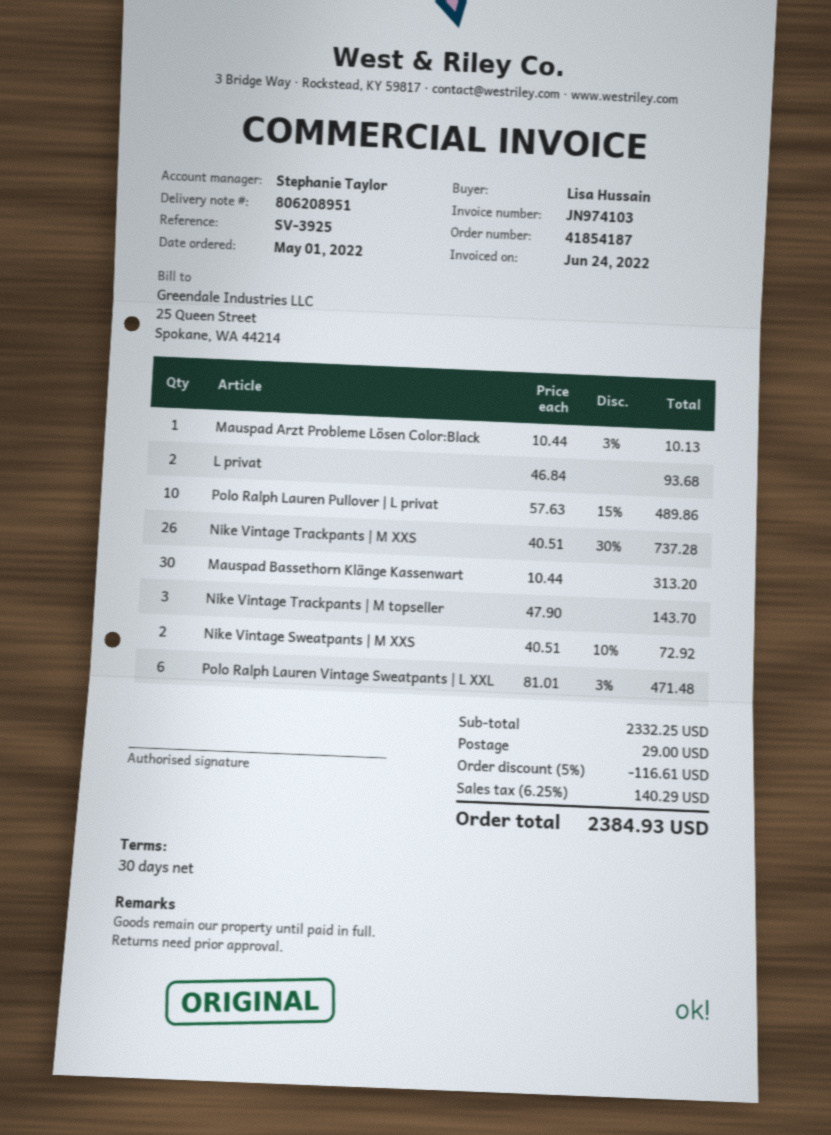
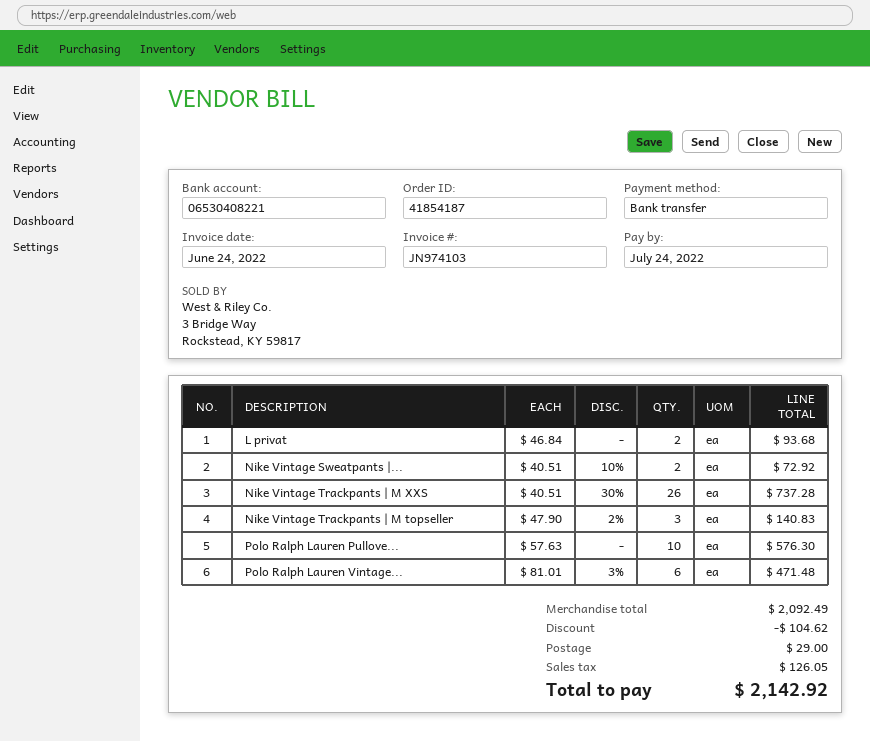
Mauspad Arzt Probleme Lösen Color:Black: 1 x 10.44 - 3% = 10.13 -> none
Polo Ralph Lauren Pullover | L privat: 10 x 57.63 - 15% = 489.86 -> 10 x 57.63 = 576.30
Mauspad Bassethorn Klänge Kassenwart: 30 x 10.44 = 313.20 -> none
Nike Vintage Trackpants | M topseller: 3 x 47.90 = 143.70 -> 3 x 47.90 - 2% = 140.83
subtotal: 2332.25 -> 2092.49
discount: 116.61 -> 104.62
tax: 140.29 -> 126.05
total: 2384.93 -> 2142.92

